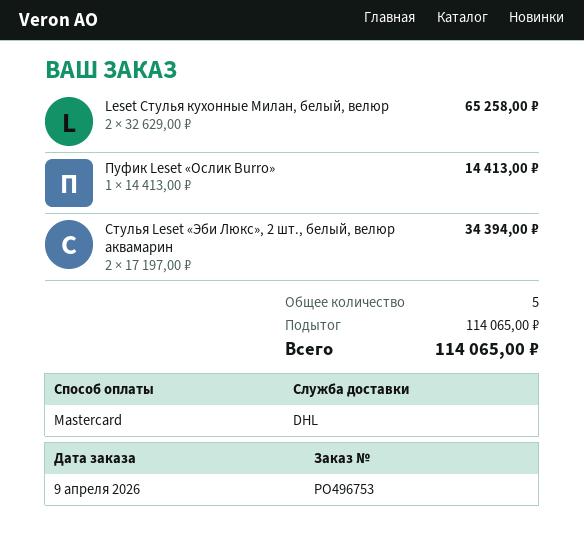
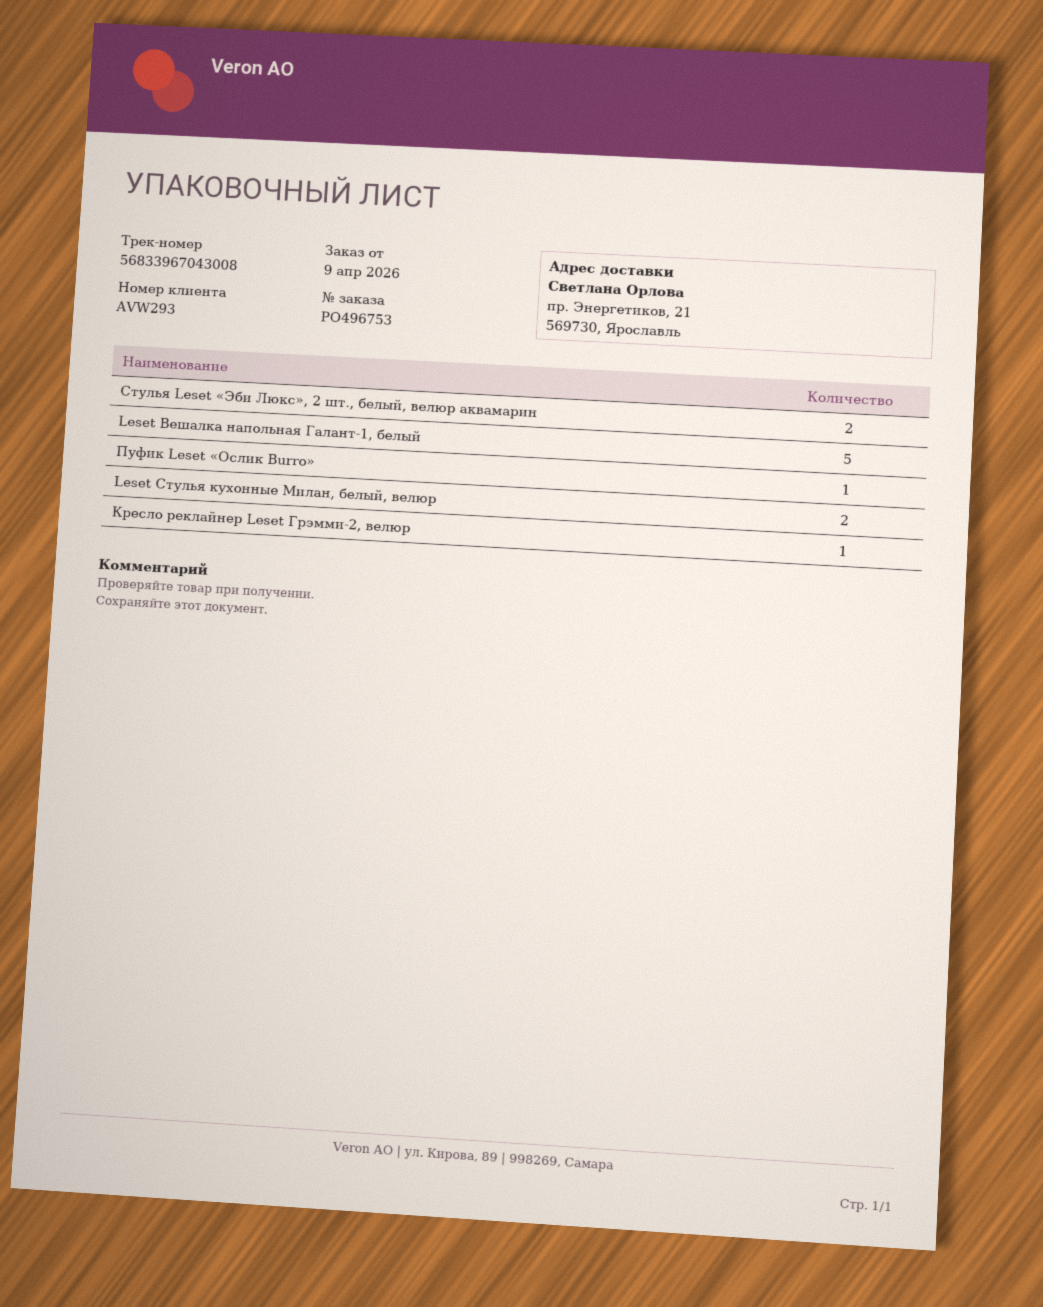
Leset Вешалка напольная Галант-1, белый: none -> 5
Кресло реклайнер Leset Грэмми-2, велюр: none -> 1

